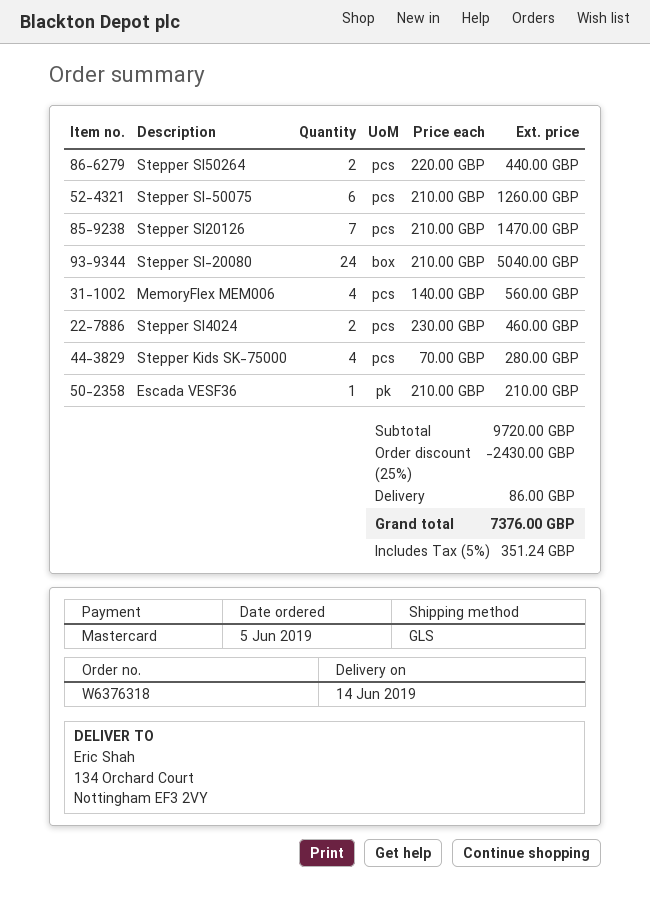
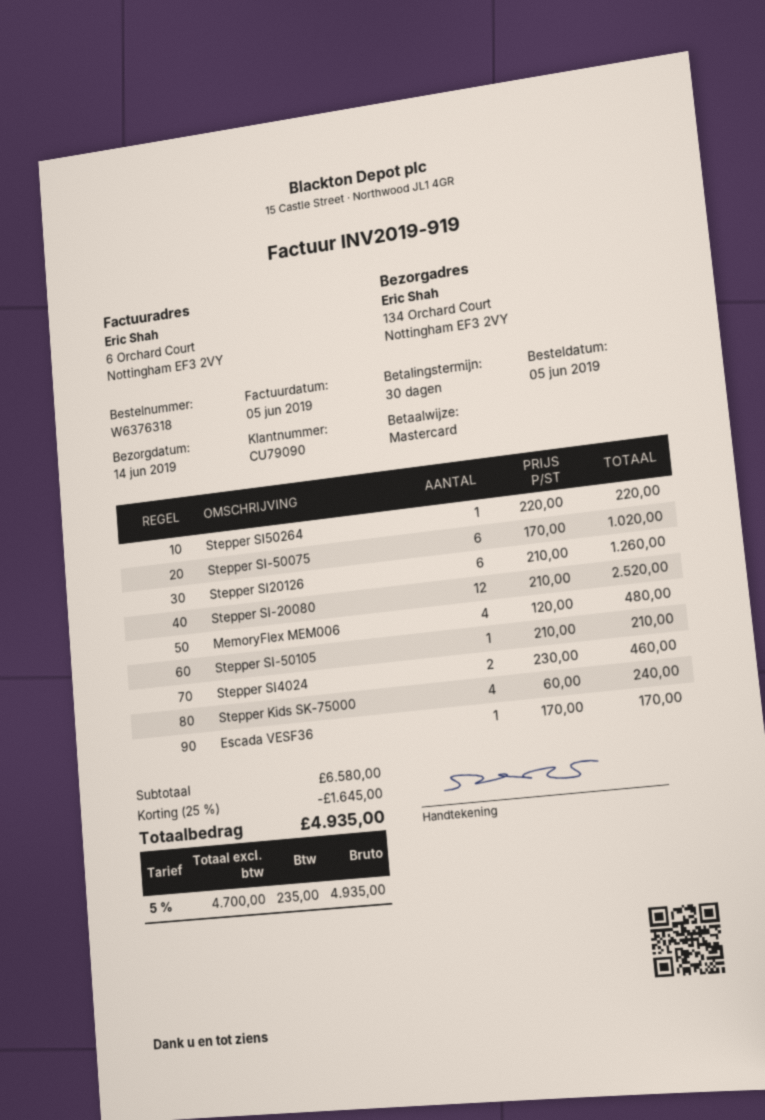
Stepper SI50264: 2 x 220.00 = 440.00 -> 1 x 220.00 = 220.00
Stepper SI-50075: 6 x 210.00 = 1260.00 -> 6 x 170.00 = 1020.00
Stepper SI20126: 7 x 210.00 = 1470.00 -> 6 x 210.00 = 1260.00
Stepper SI-20080: 24 x 210.00 = 5040.00 -> 12 x 210.00 = 2520.00
MemoryFlex MEM006: 4 x 140.00 = 560.00 -> 4 x 120.00 = 480.00
Stepper Kids SK-75000: 4 x 70.00 = 280.00 -> 4 x 60.00 = 240.00
Escada VESF36: 1 x 210.00 = 210.00 -> 1 x 170.00 = 170.00
Stepper SI-50105: none -> 1 x 210.00 = 210.00
subtotal: 9720.00 -> 6580.00
discount: 25% = 2430.00 -> 25% = 1645.00
shipping: 86.00 -> none
tax: 5% = 351.24 -> 5% = 235.00
total: 7376.00 -> 4935.00

